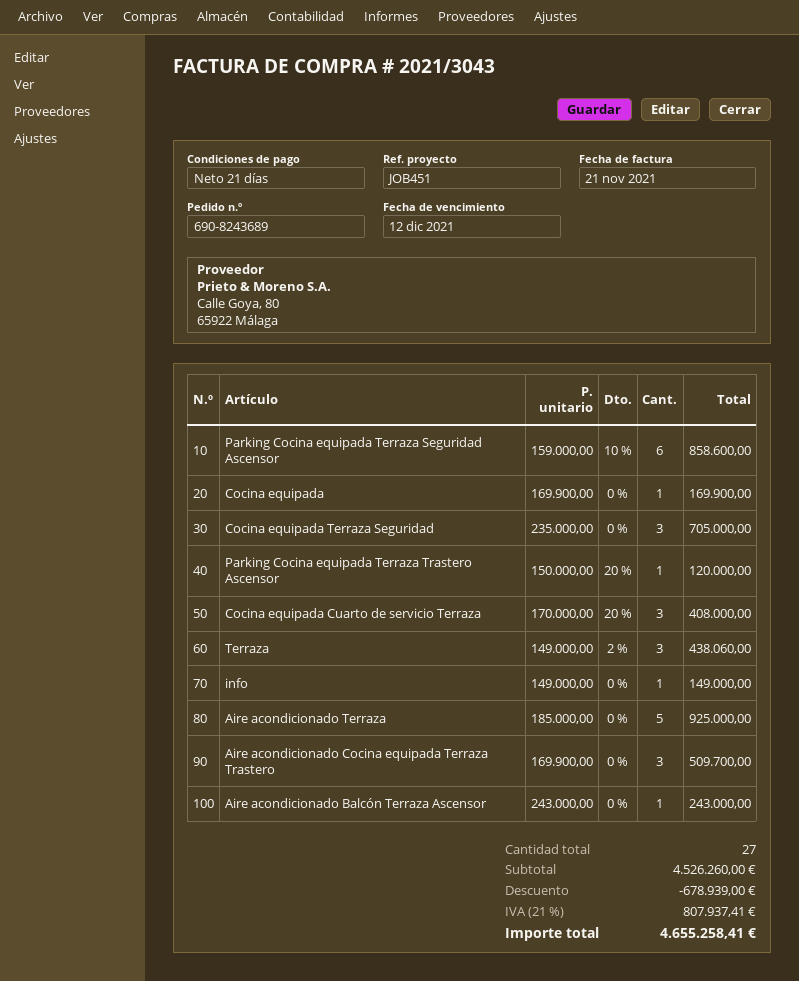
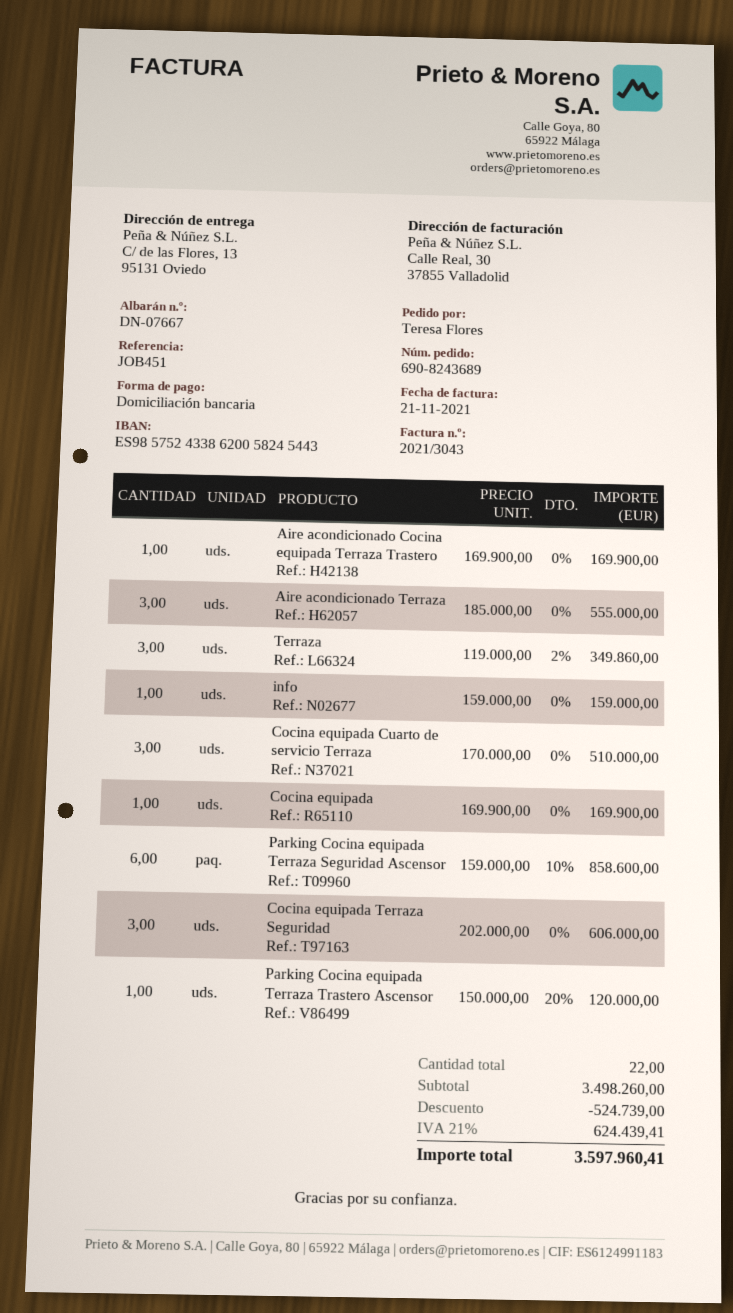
Cocina equipada Terraza Seguridad: 3 x 235000.00 = 705000.00 -> 3 x 202000.00 = 606000.00
Cocina equipada Cuarto de servicio Terraza: 3 x 170000.00 - 20% = 408000.00 -> 3 x 170000.00 = 510000.00
Terraza: 3 x 149000.00 - 2% = 438060.00 -> 3 x 119000.00 - 2% = 349860.00
info: 1 x 149000.00 = 149000.00 -> 1 x 159000.00 = 159000.00
Aire acondicionado Terraza: 5 x 185000.00 = 925000.00 -> 3 x 185000.00 = 555000.00
Aire acondicionado Cocina equipada Terraza Trastero: 3 x 169900.00 = 509700.00 -> 1 x 169900.00 = 169900.00
Aire acondicionado Balcón Terraza Ascensor: 1 x 243000.00 = 243000.00 -> none
total quantity: 27 -> 22
subtotal: 4526260.00 -> 3498260.00
discount: 678939.00 -> 524739.00
tax: 21% = 807937.41 -> 21% = 624439.41
total: 4655258.41 -> 3597960.41

